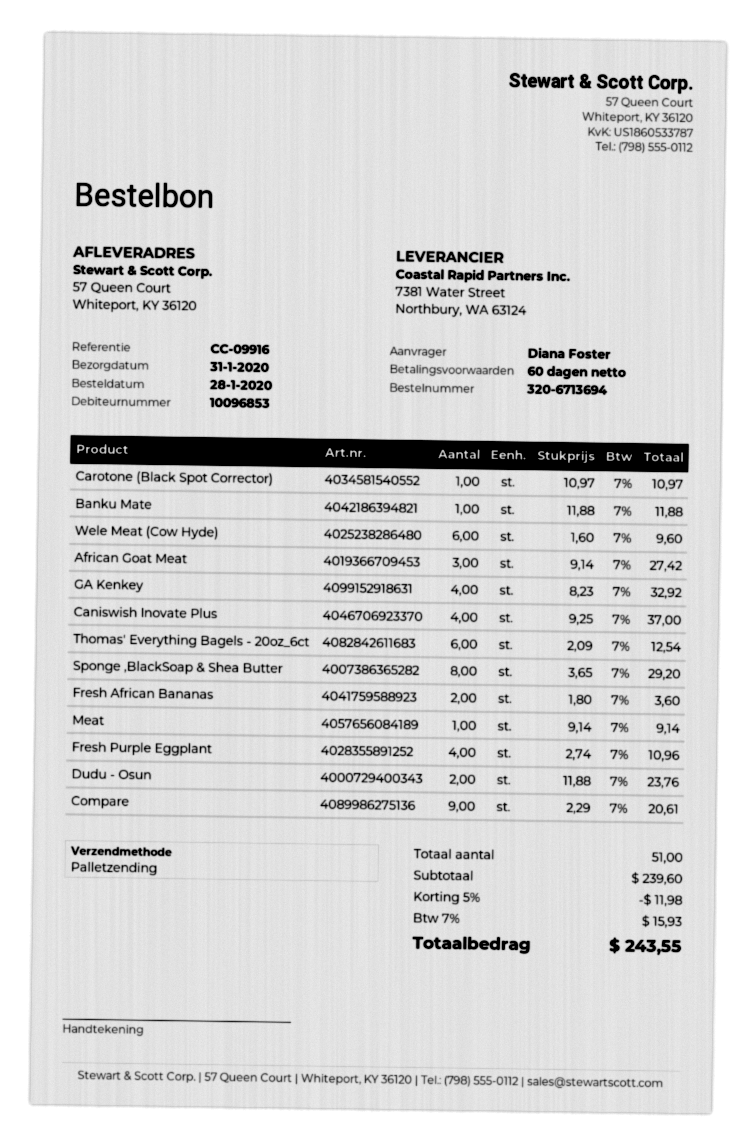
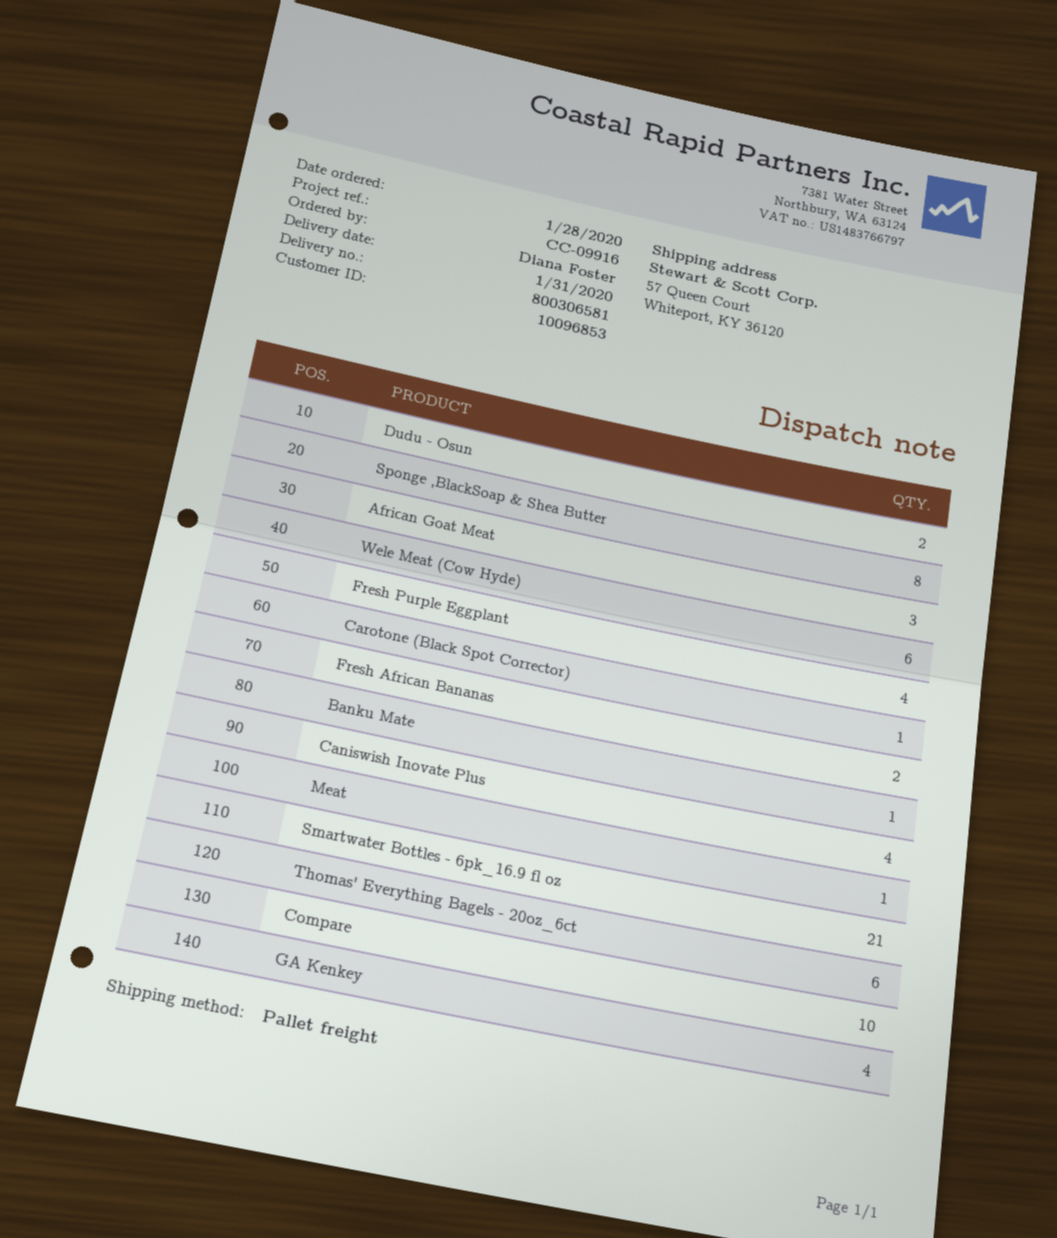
Compare: 9 -> 10
Smartwater Bottles - 6pk_16.9 fl oz: none -> 21

